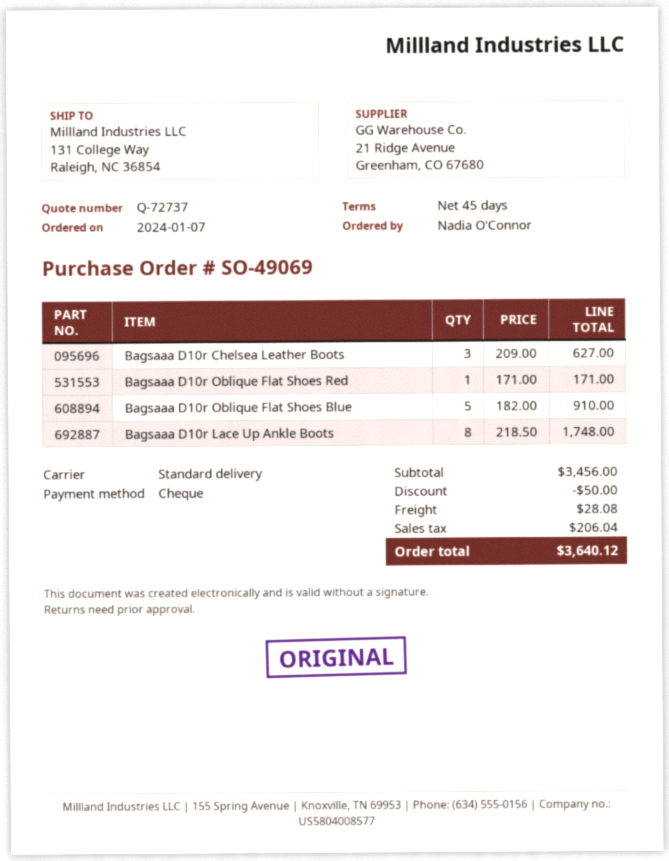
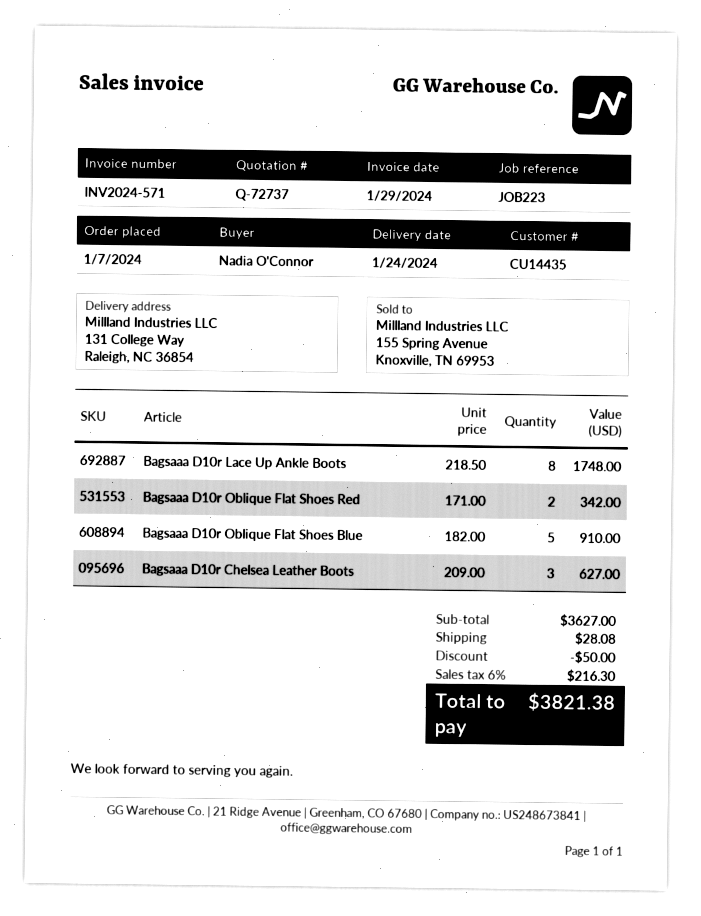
Bagsaaa D10r Oblique Flat Shoes Red: 1 x 171.00 = 171.00 -> 2 x 171.00 = 342.00
subtotal: 3456.00 -> 3627.00
tax: 206.04 -> 216.30
total: 3640.12 -> 3821.38

